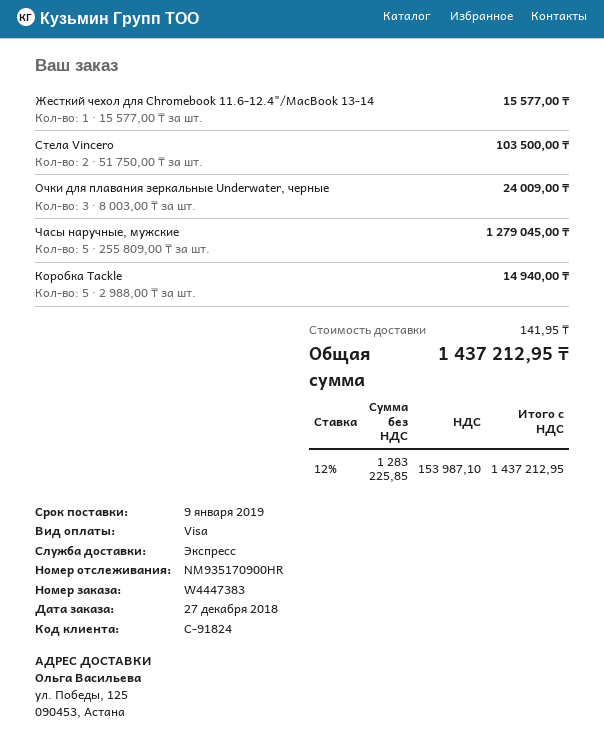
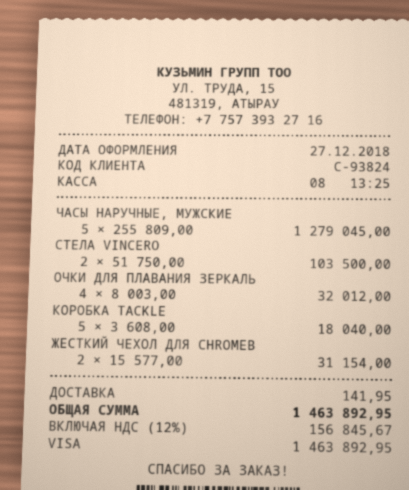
customer number: C-91824 -> C-93824
Жесткий чехол для Chromebook 11.6-12.4"/MacBook 13-14: 1 x 15577.00 = 15577.00 -> 2 x 15577.00 = 31154.00
Очки для плавания зеркальные Underwater, черные: 3 x 8003.00 = 24009.00 -> 4 x 8003.00 = 32012.00
Коробка Tackle: 5 x 2988.00 = 14940.00 -> 5 x 3608.00 = 18040.00
tax: 12% = 153987.10 -> 12% = 156845.67
total: 1437212.95 -> 1463892.95

